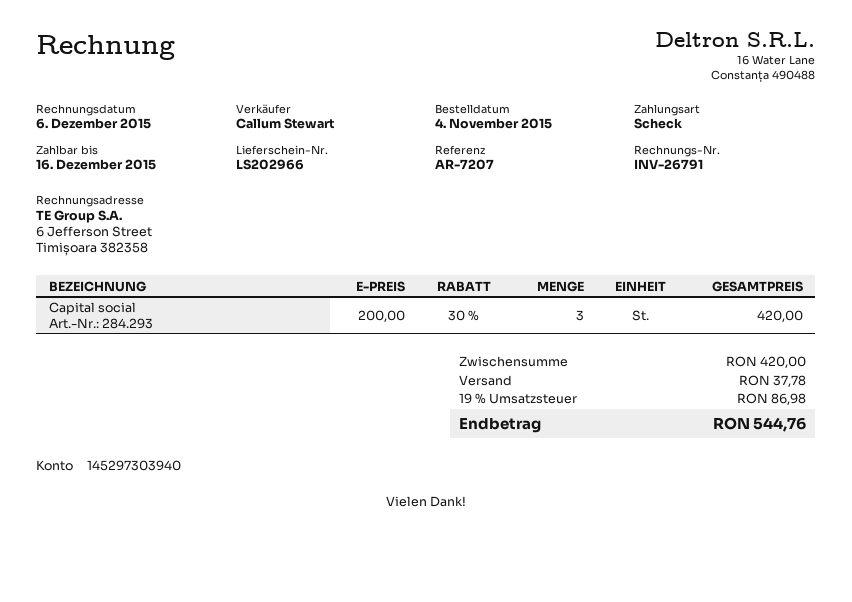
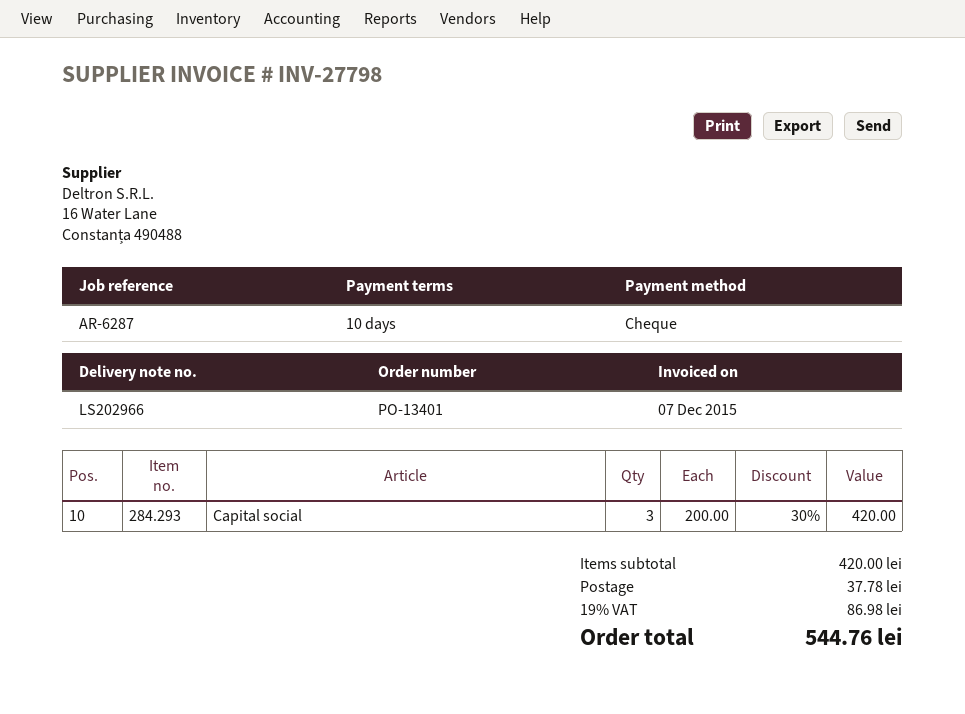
invoice number: INV-26791 -> INV-27798
invoice date: 2015-12-06 -> 2015-12-07
reference: AR-7207 -> AR-6287

